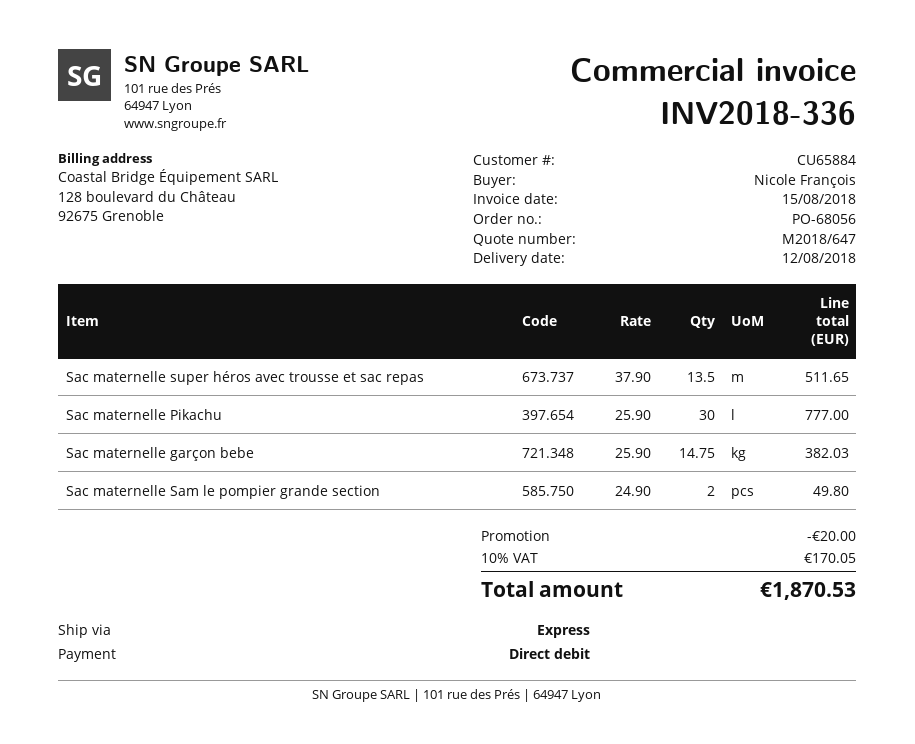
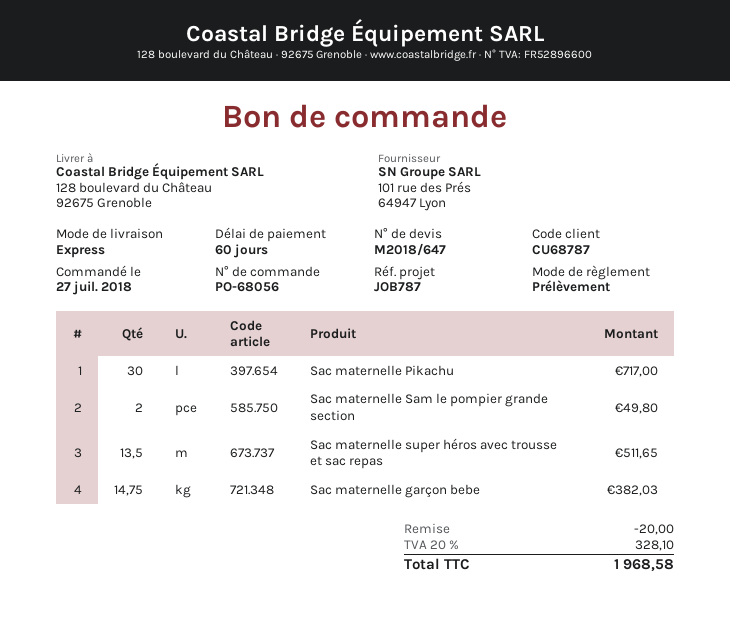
customer number: CU65884 -> CU68787
Sac maternelle Pikachu: 30 for 777.00 -> 30 for 717.00
tax: 10% = 170.05 -> 20% = 328.10
total: 1870.53 -> 1968.58

